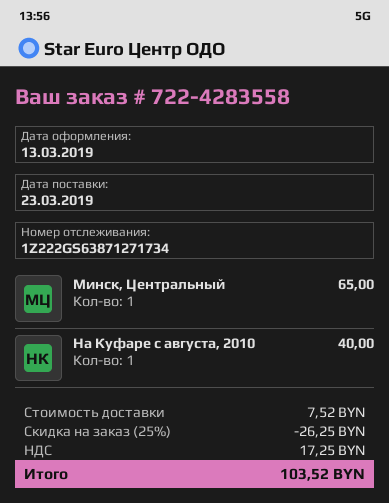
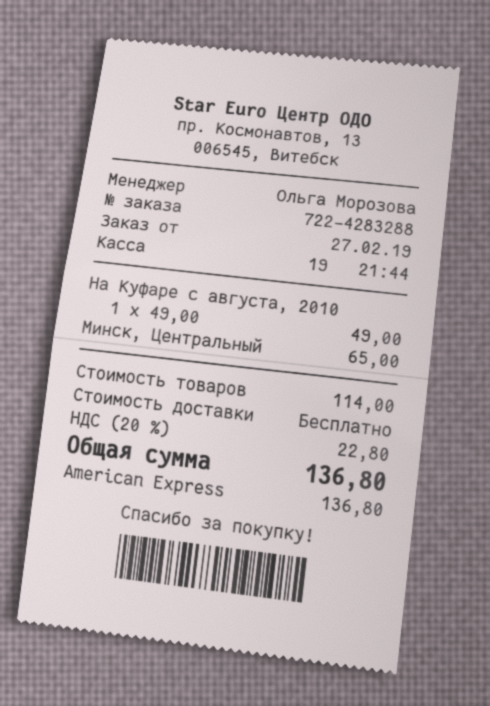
order number: 722-4283558 -> 722-4283288
order date: 2019-03-13 -> 2019-02-27
На Куфаре с августа, 2010: 1 for 40.00 -> 1 for 49.00
discount: 25% = 26.25 -> none
shipping: 7.52 -> 0.00
tax: 17.25 -> 22.80
total: 103.52 -> 136.80

